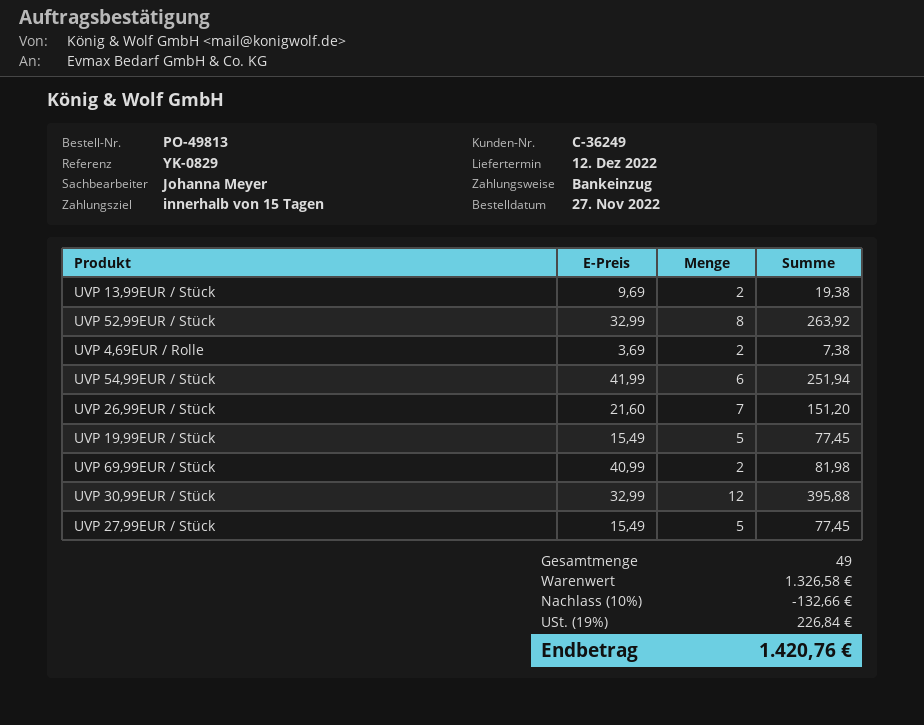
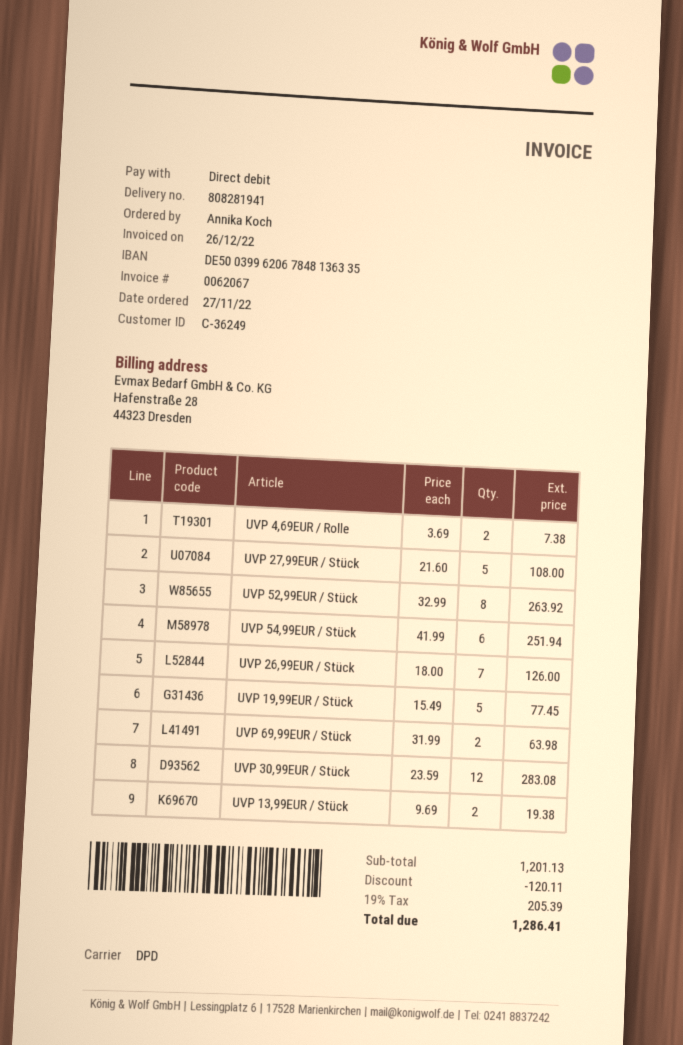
UVP 26,99EUR / Stück: 7 x 21.60 = 151.20 -> 7 x 18.00 = 126.00
UVP 69,99EUR / Stück: 2 x 40.99 = 81.98 -> 2 x 31.99 = 63.98
UVP 30,99EUR / Stück: 12 x 32.99 = 395.88 -> 12 x 23.59 = 283.08
UVP 27,99EUR / Stück: 5 x 15.49 = 77.45 -> 5 x 21.60 = 108.00
subtotal: 1326.58 -> 1201.13
discount: 132.66 -> 120.11
tax: 19% = 226.84 -> 19% = 205.39
total: 1420.76 -> 1286.41

